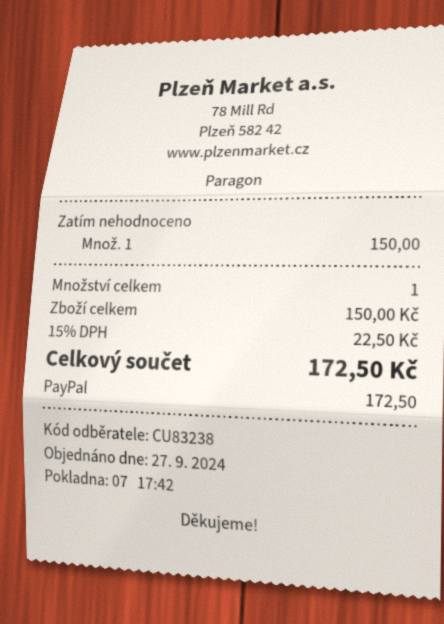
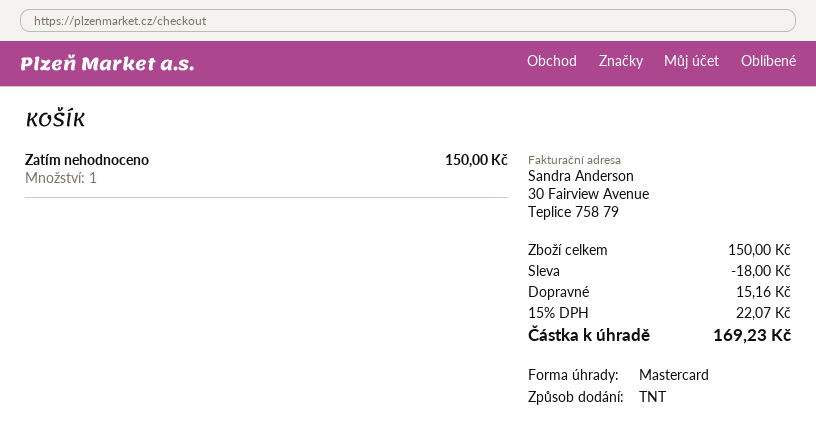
payment method: PayPal -> Mastercard
discount: none -> 18.00
shipping: none -> 15.16
tax: 15% = 22.50 -> 15% = 22.07
total: 172.50 -> 169.23

